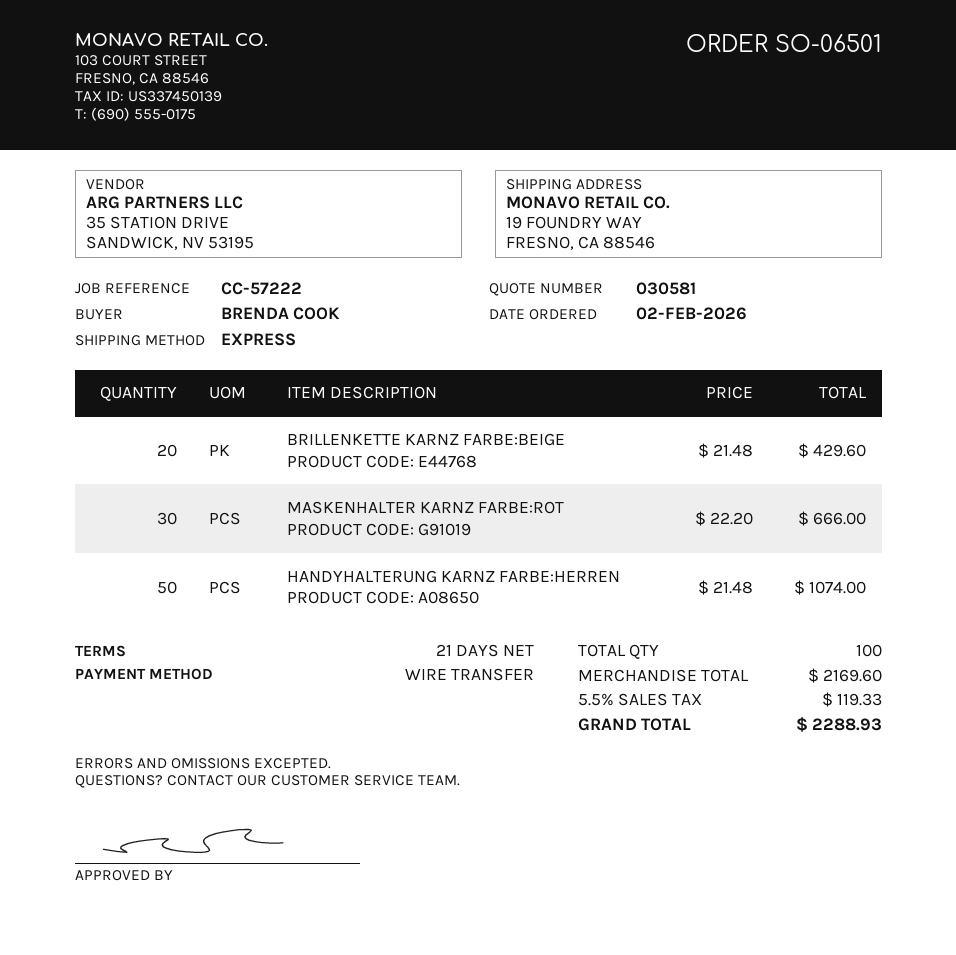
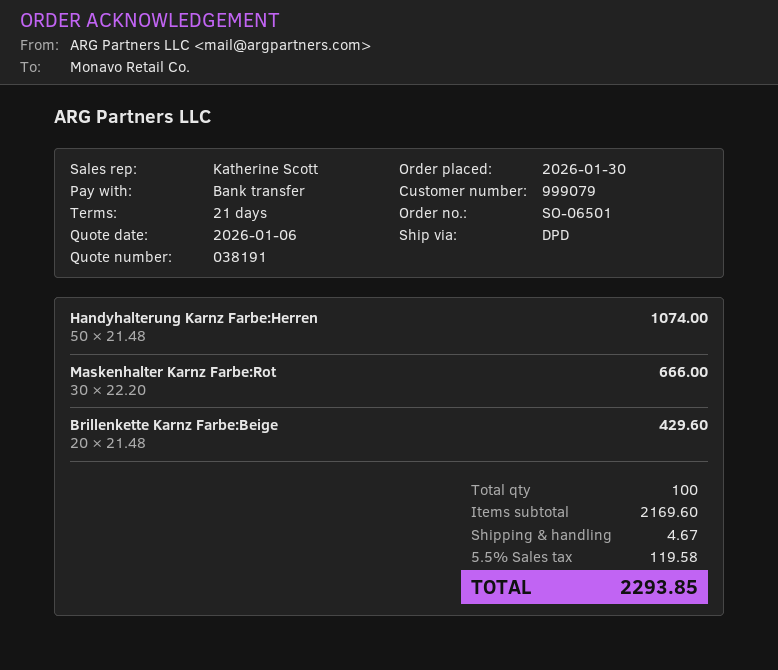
quote number: 030581 -> 038191
order date: 2026-02-02 -> 2026-01-30
shipping method: express -> DPD
shipping: none -> 4.67
tax: 5.5% = 119.33 -> 5.5% = 119.58
total: 2288.93 -> 2293.85

